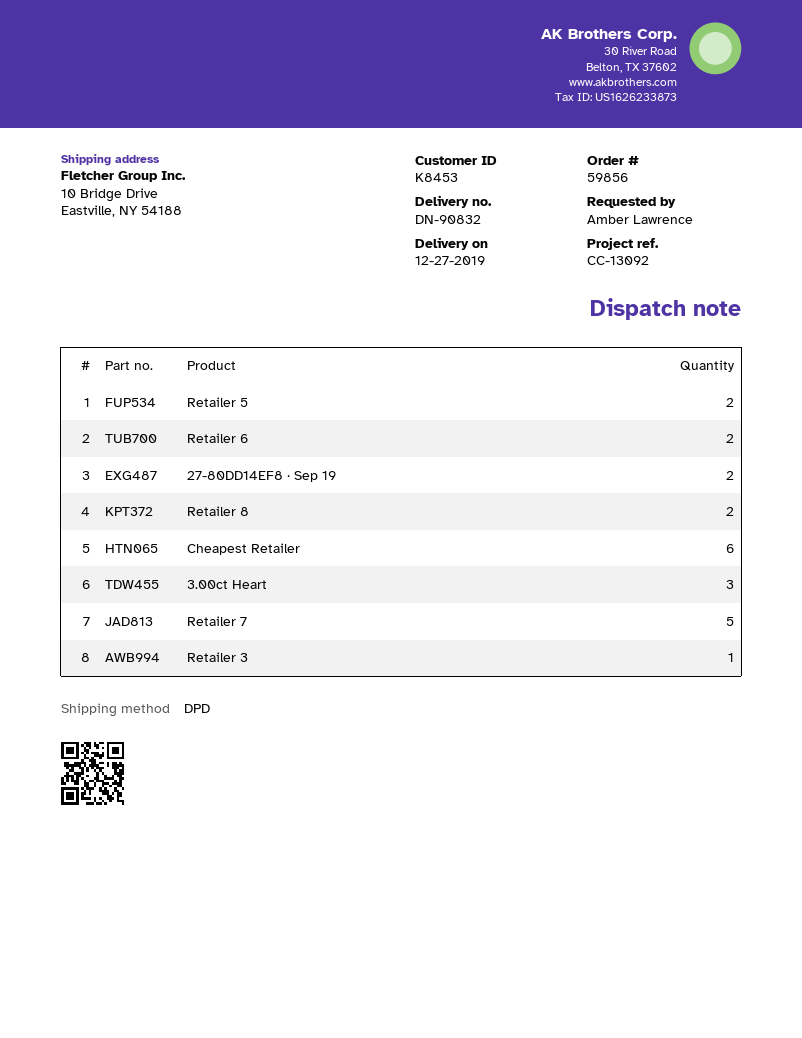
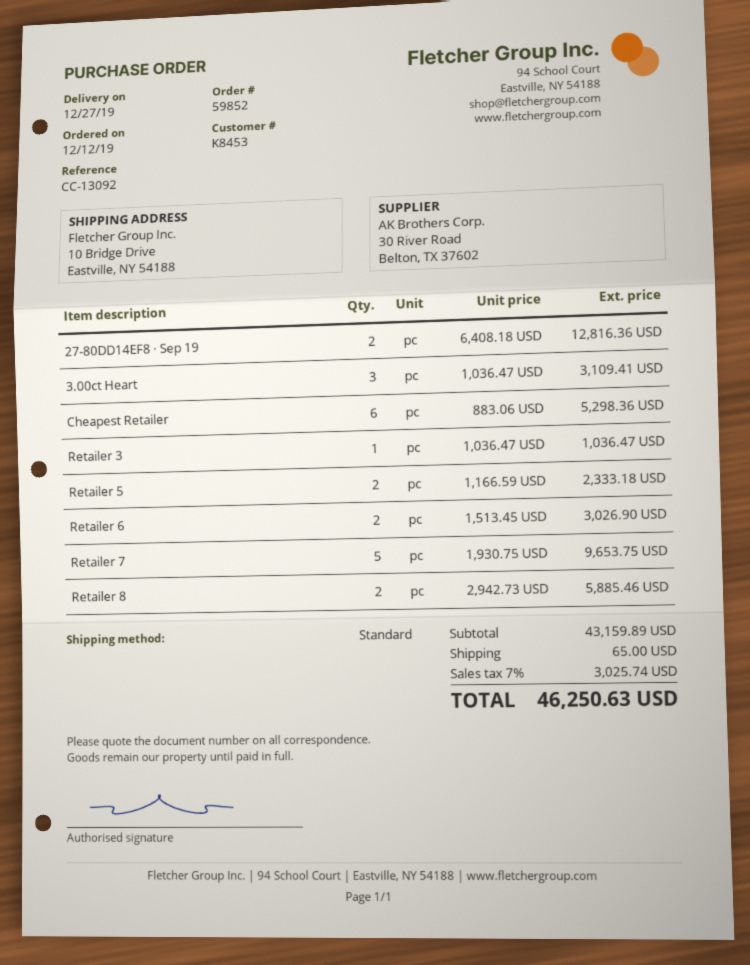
order number: 59856 -> 59852
shipping method: DPD -> standard

